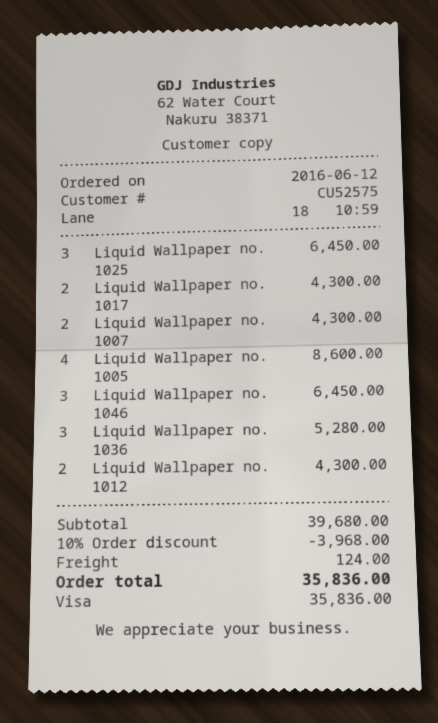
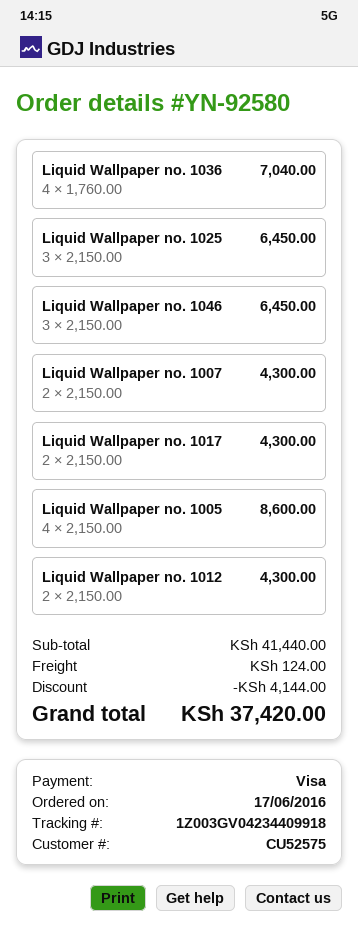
order date: 2016-06-12 -> 2016-06-17
Liquid Wallpaper no. 1036: 3 for 5280.00 -> 4 for 7040.00
subtotal: 39680.00 -> 41440.00
discount: 3968.00 -> 4144.00
total: 35836.00 -> 37420.00

